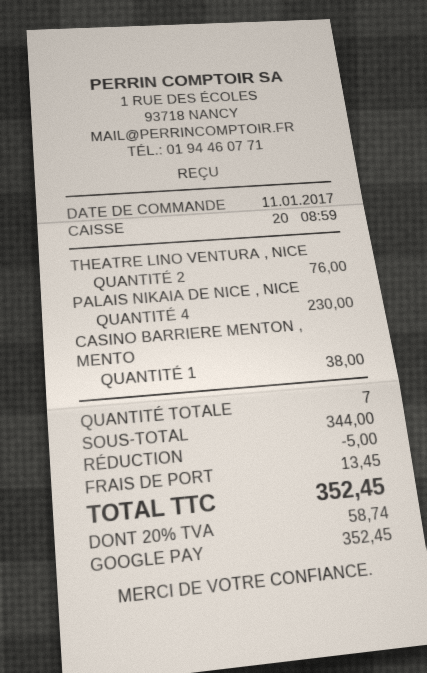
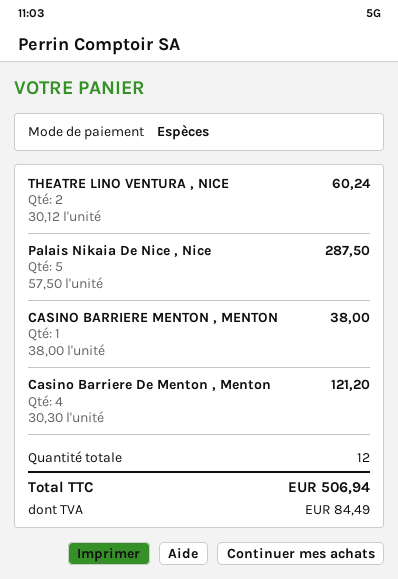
payment method: Google Pay -> cash
THEATRE LINO VENTURA , NICE: 2 for 76.00 -> 2 for 60.24
PALAIS NIKAIA DE NICE , NICE: 4 for 230.00 -> 5 for 287.50
Casino Barriere De Menton , Menton: none -> 4 for 121.20
total quantity: 7 -> 12
discount: 5.00 -> none
shipping: 13.45 -> none
tax: 58.74 -> 84.49
total: 352.45 -> 506.94

